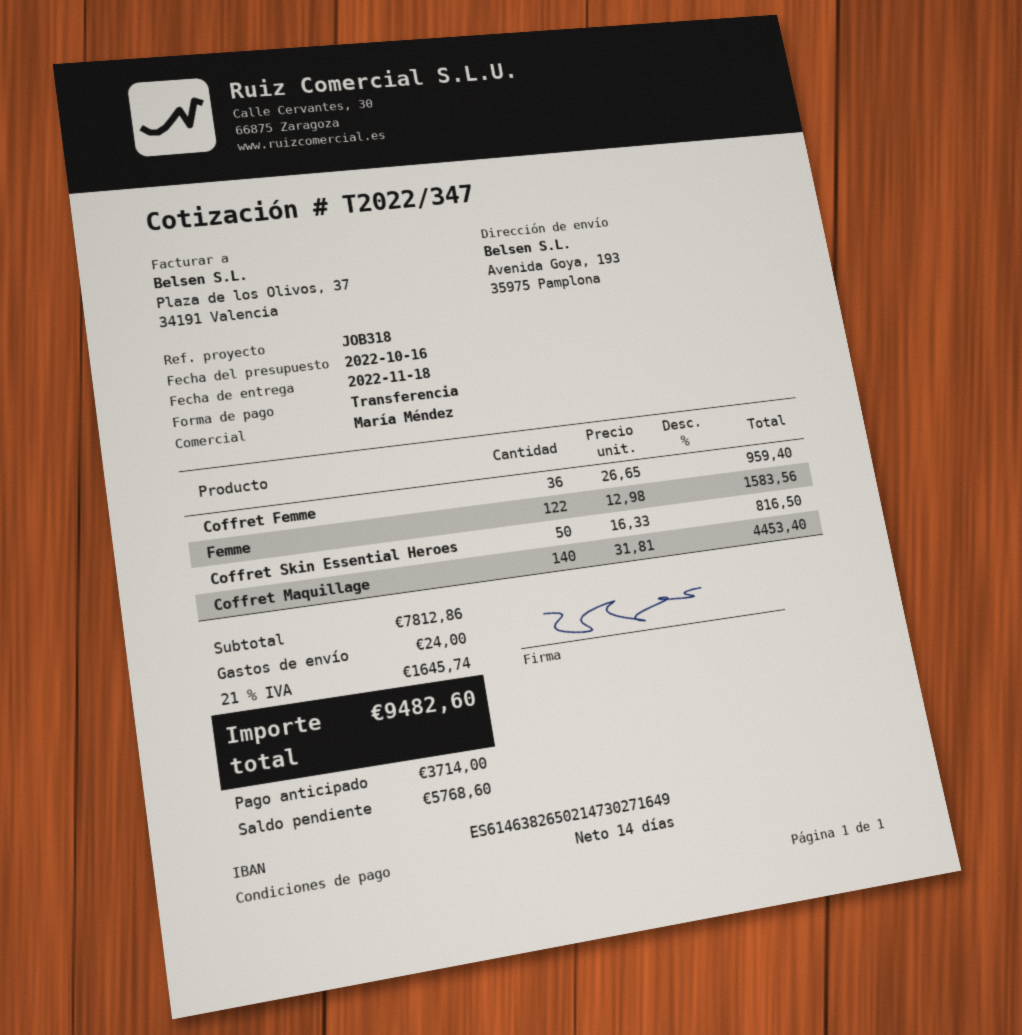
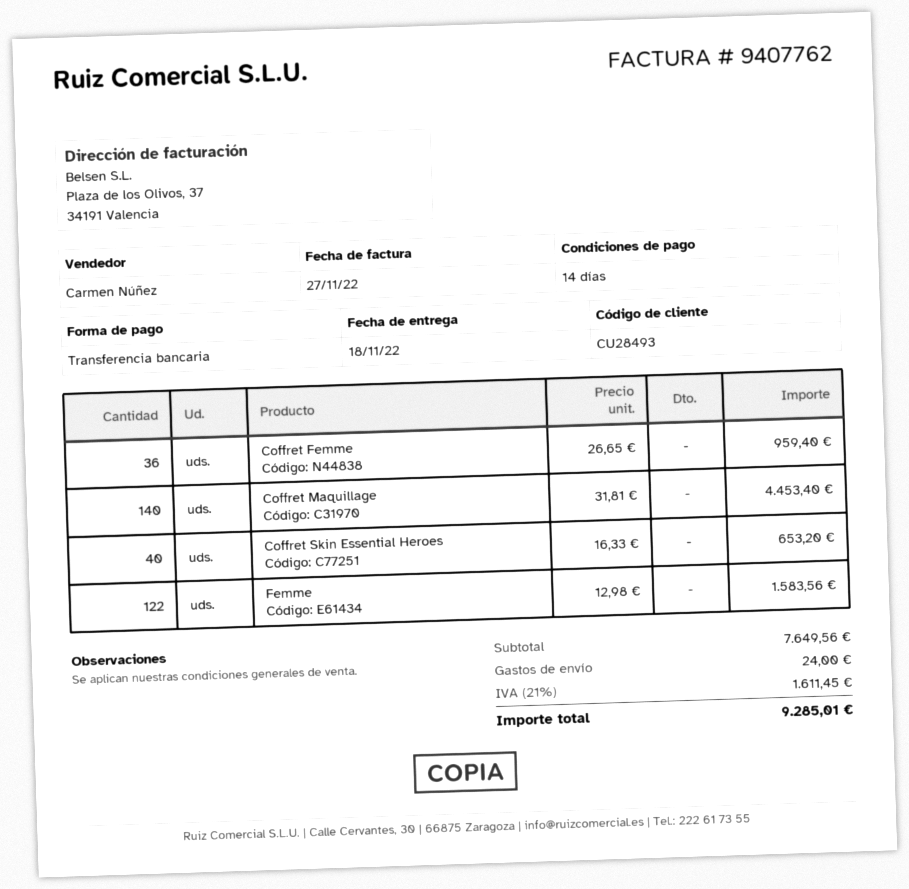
sales rep: María Méndez -> Carmen Núñez
Coffret Skin Essential Heroes: 50 x 16.33 = 816.50 -> 40 x 16.33 = 653.20
subtotal: 7812.86 -> 7649.56
tax: 21% = 1645.74 -> 21% = 1611.45
total: 9482.60 -> 9285.01

